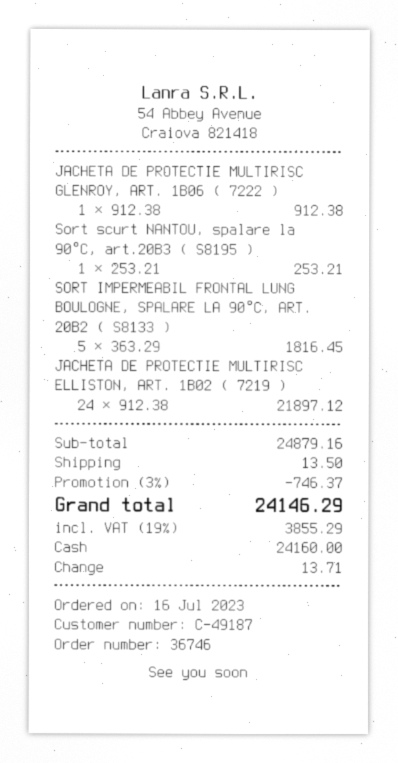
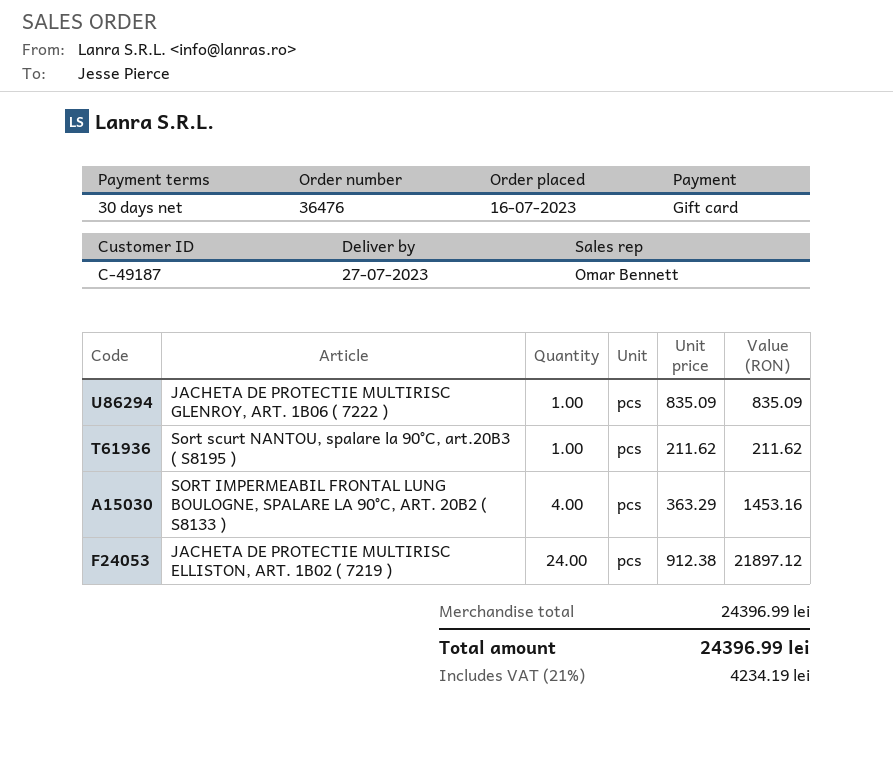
order number: 36746 -> 36476
payment method: cash -> gift card
JACHETA DE PROTECTIE MULTIRISC GLENROY, ART. 1B06 ( 7222 ): 1 x 912.38 = 912.38 -> 1 x 835.09 = 835.09
Sort scurt NANTOU, spalare la 90°C, art.20B3 ( S8195 ): 1 x 253.21 = 253.21 -> 1 x 211.62 = 211.62
SORT IMPERMEABIL FRONTAL LUNG BOULOGNE, SPALARE LA 90°C, ART. 20B2 ( S8133 ): 5 x 363.29 = 1816.45 -> 4 x 363.29 = 1453.16
subtotal: 24879.16 -> 24396.99
discount: 3% = 746.37 -> none
shipping: 13.50 -> none
tax: 19% = 3855.29 -> 21% = 4234.19
total: 24146.29 -> 24396.99

